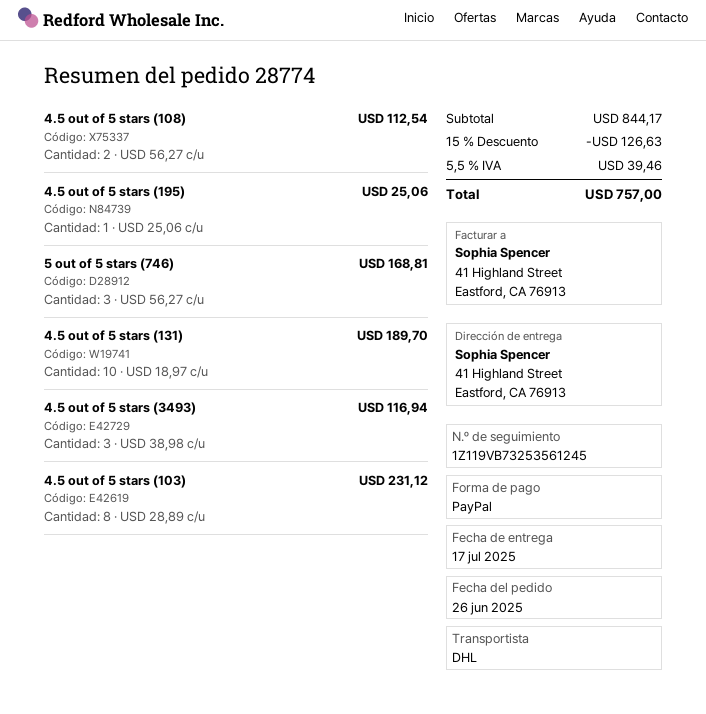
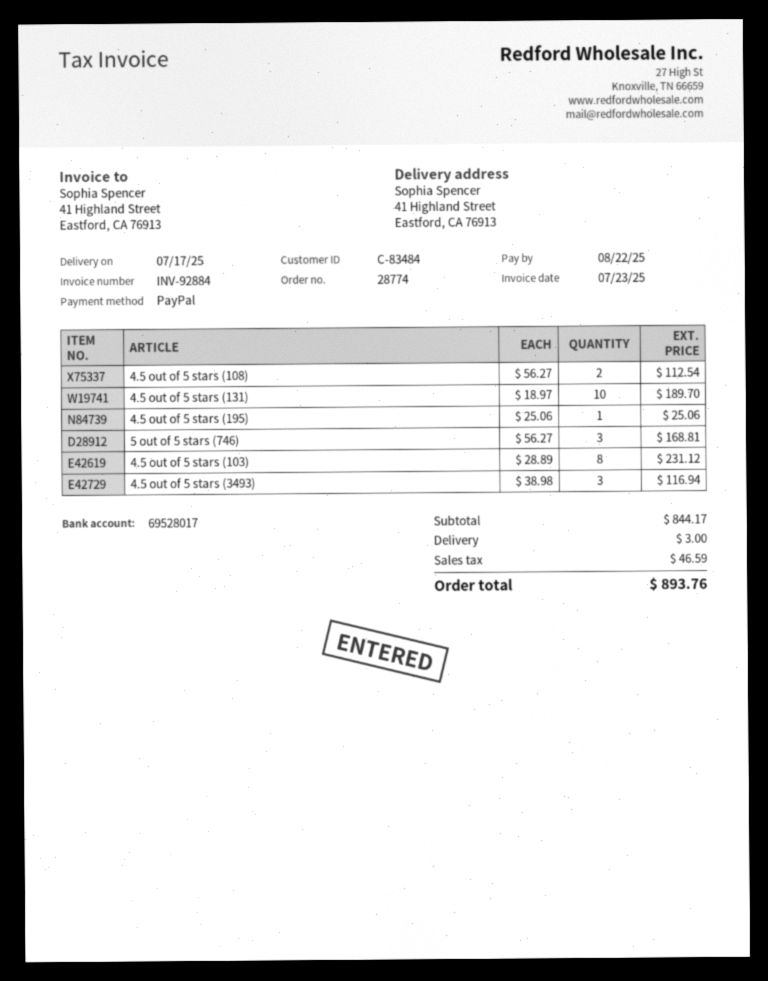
discount: 15% = 126.63 -> none
shipping: none -> 3.00
tax: 39.46 -> 46.59
total: 757.00 -> 893.76

